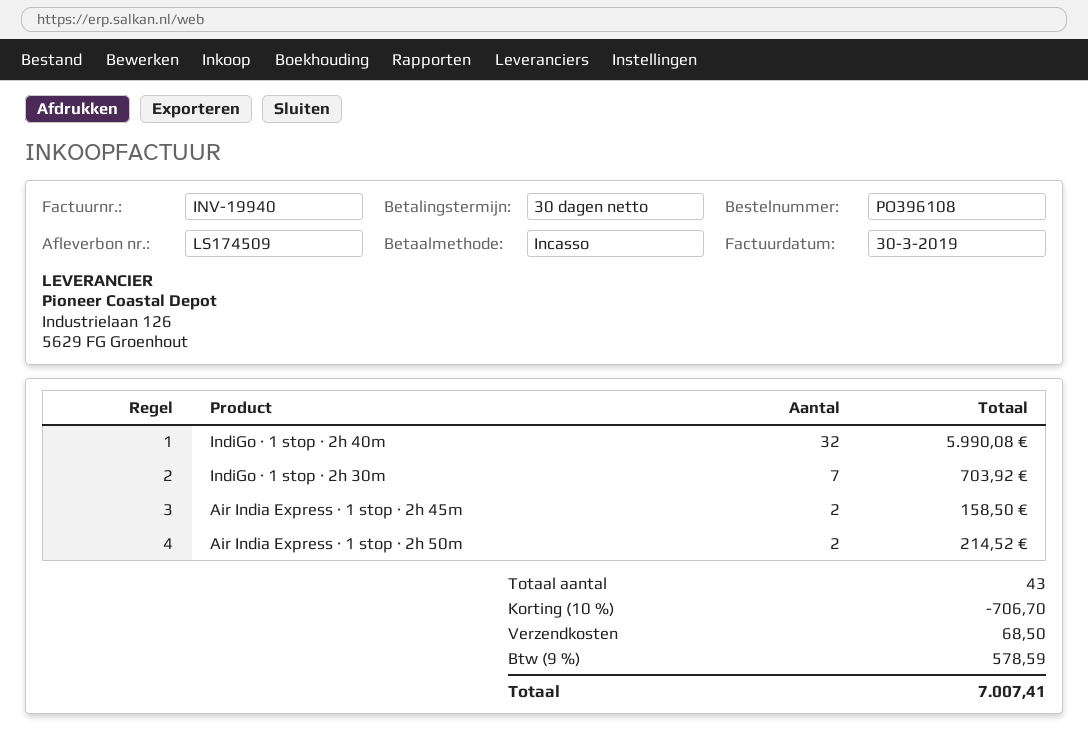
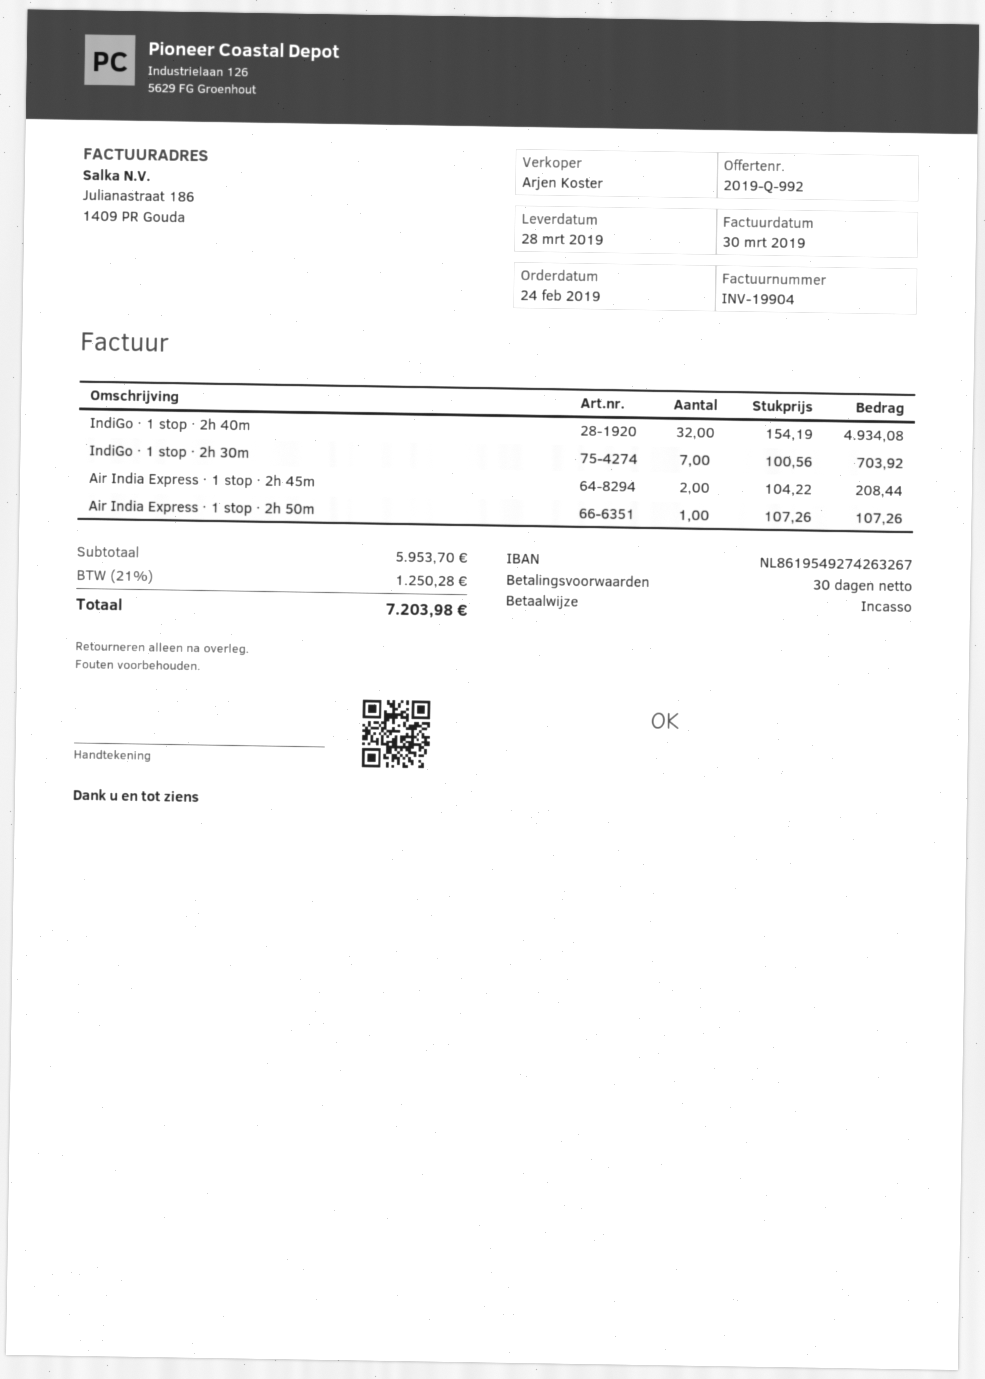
invoice number: INV-19940 -> INV-19904
IndiGo · 1 stop · 2h 40m: 32 for 5990.08 -> 32 for 4934.08
Air India Express · 1 stop · 2h 45m: 2 for 158.50 -> 2 for 208.44
Air India Express · 1 stop · 2h 50m: 2 for 214.52 -> 1 for 107.26
discount: 10% = 706.70 -> none
shipping: 68.50 -> none
tax: 9% = 578.59 -> 21% = 1250.28
total: 7007.41 -> 7203.98

